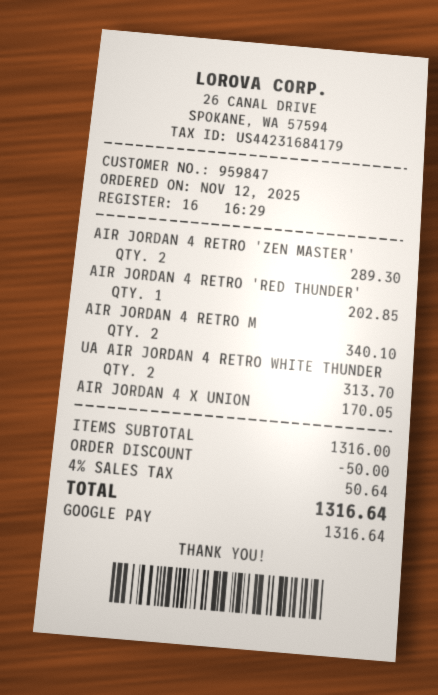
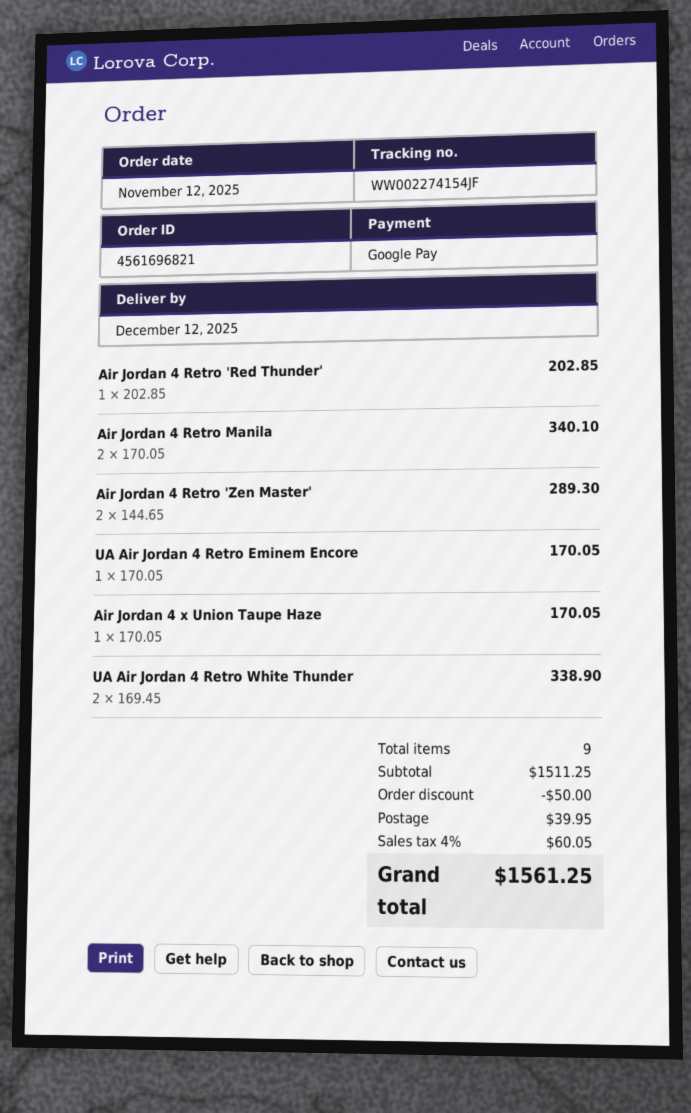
UA AIR JORDAN 4 RETRO WHITE THUNDER: 2 for 313.70 -> 2 for 338.90
UA Air Jordan 4 Retro Eminem Encore: none -> 1 for 170.05
subtotal: 1316.00 -> 1511.25
shipping: none -> 39.95
tax: 4% = 50.64 -> 4% = 60.05
total: 1316.64 -> 1561.25

